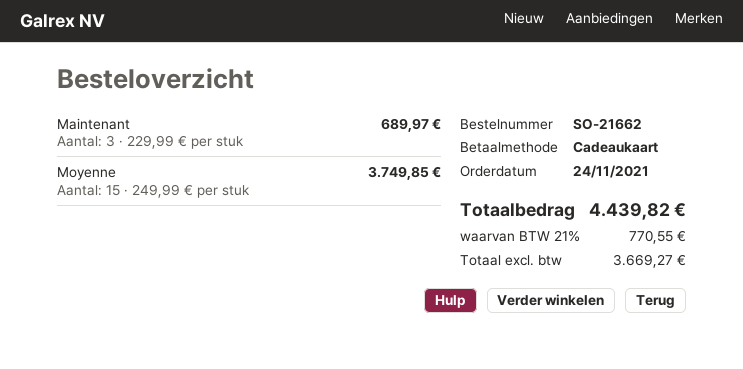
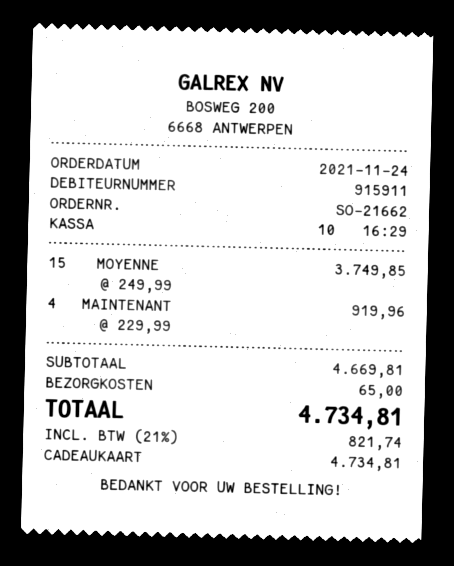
Maintenant: 3 x 229.99 = 689.97 -> 4 x 229.99 = 919.96
shipping: none -> 65.00
tax: 21% = 770.55 -> 21% = 821.74
total: 4439.82 -> 4734.81

